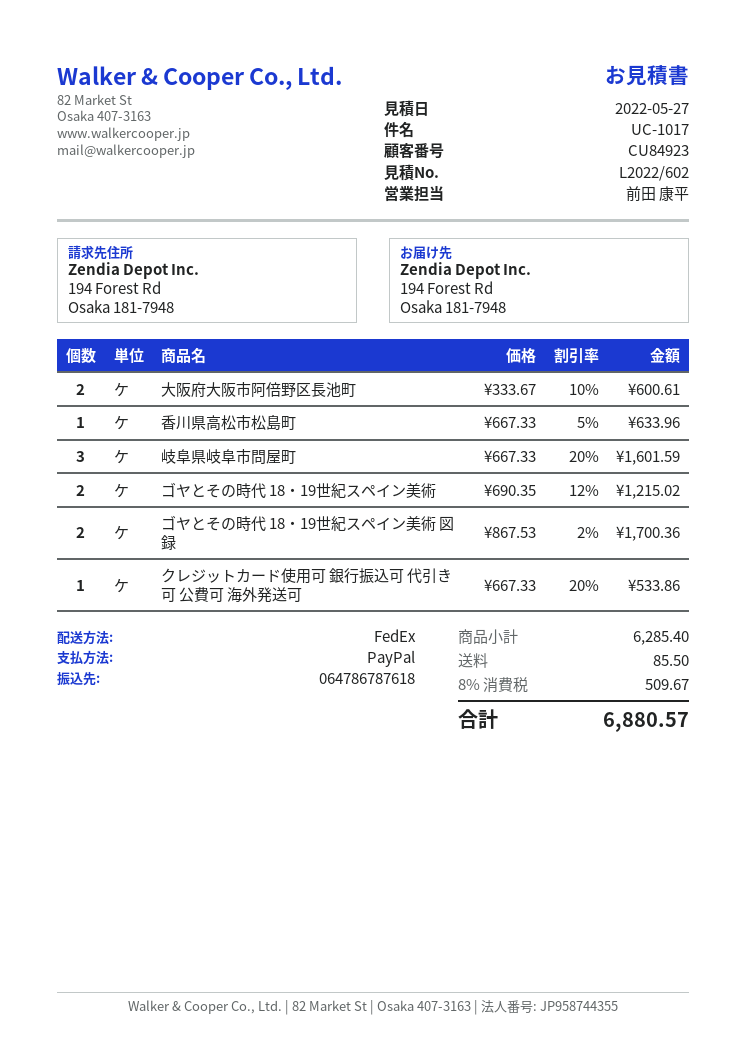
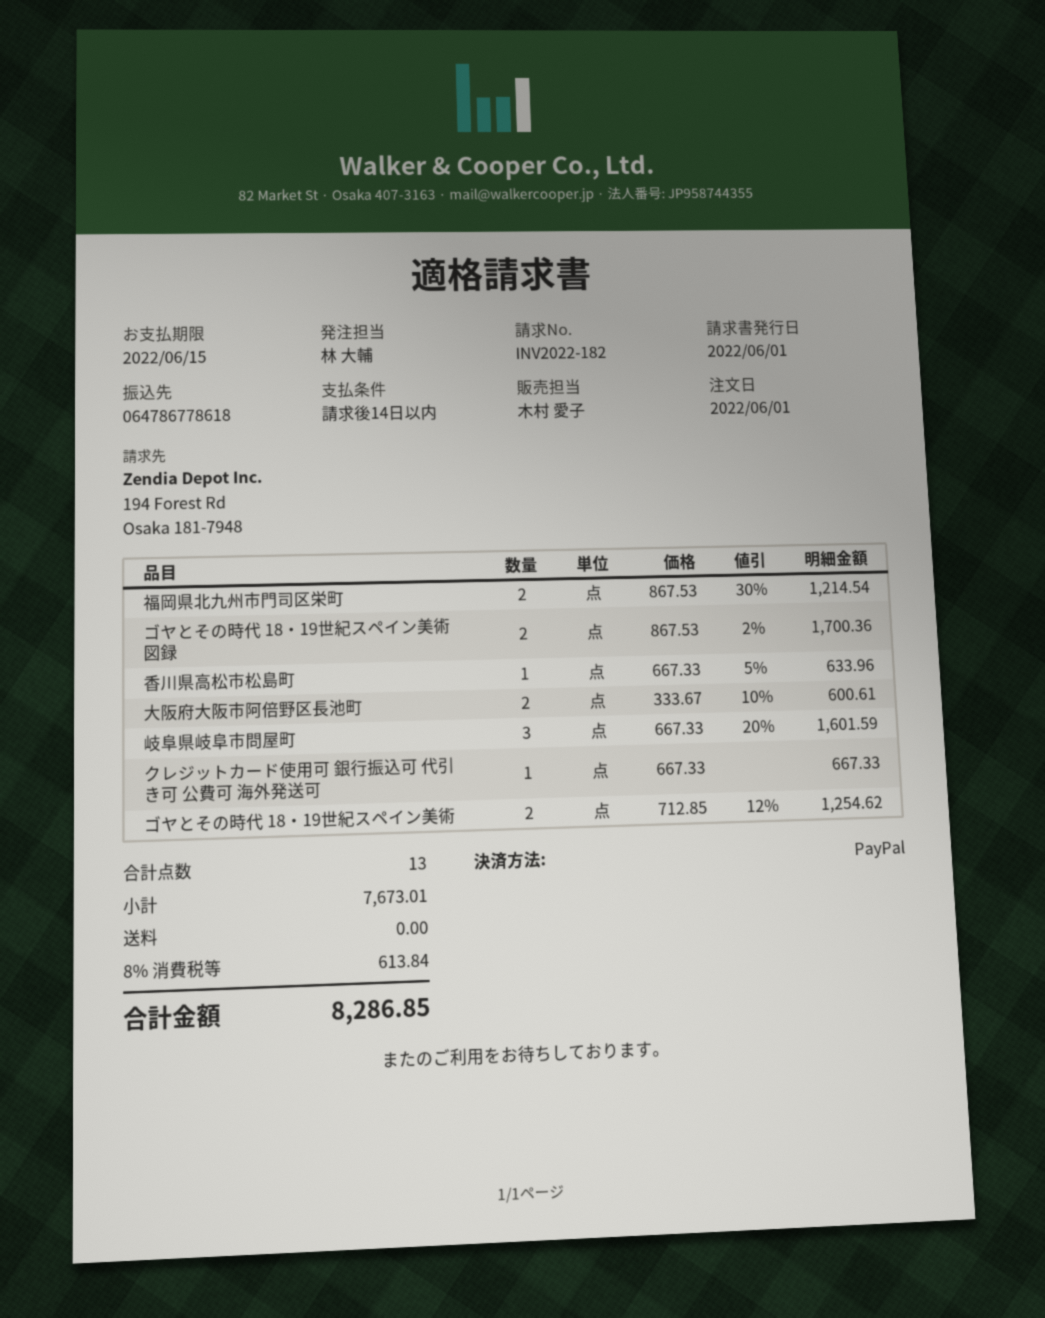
sales rep: 前田 康平 -> 木村 愛子
bank account: 064786787618 -> 064786778618
ゴヤとその時代 18・19世紀スペイン美術: 2 x 690.35 - 12% = 1215.02 -> 2 x 712.85 - 12% = 1254.62
クレジットカード使用可 銀行振込可 代引き可 公費可 海外発送可: 1 x 667.33 - 20% = 533.86 -> 1 x 667.33 = 667.33
福岡県北九州市門司区栄町: none -> 2 x 867.53 - 30% = 1214.54
subtotal: 6285.40 -> 7673.01
shipping: 85.50 -> 0.00
tax: 8% = 509.67 -> 8% = 613.84
total: 6880.57 -> 8286.85

